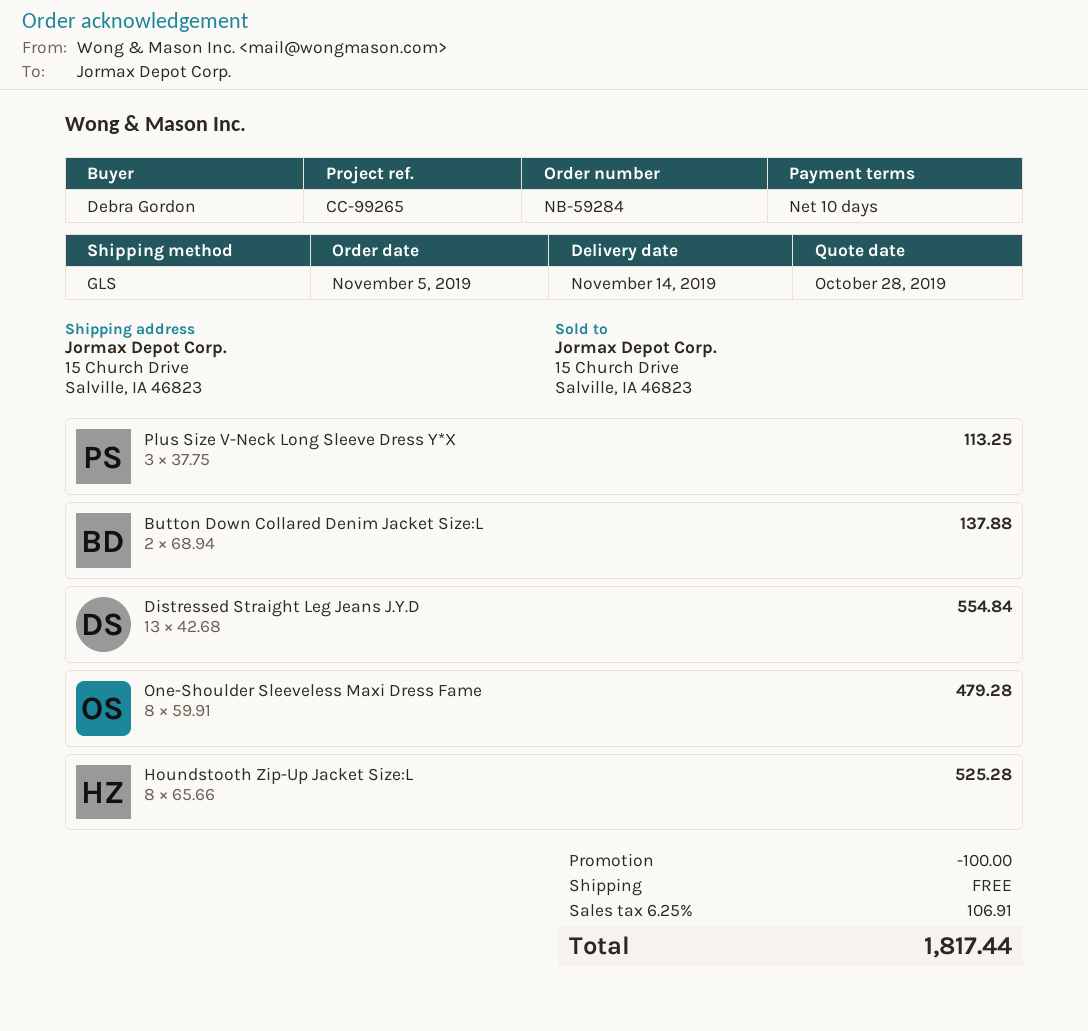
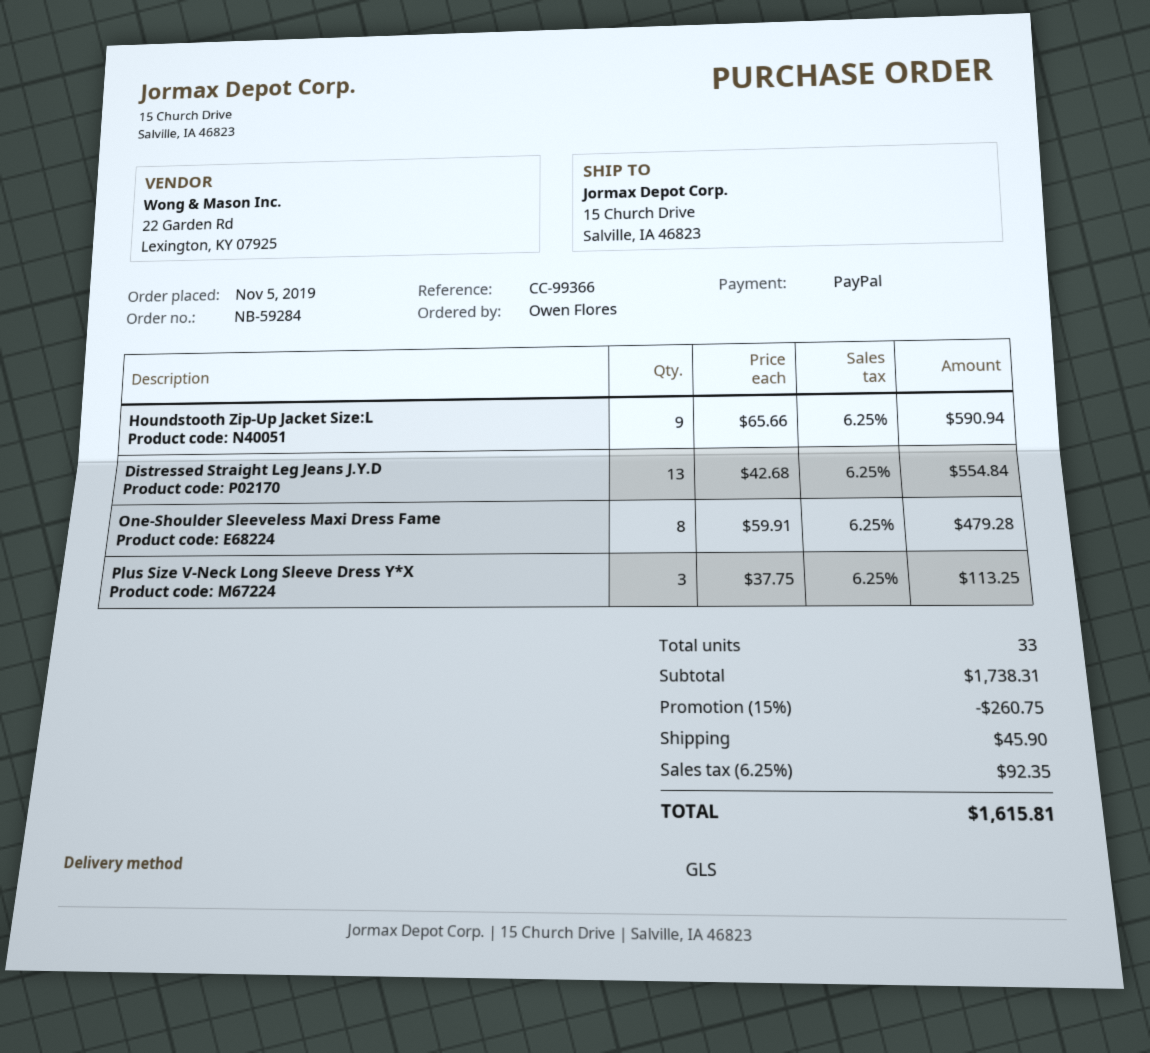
reference: CC-99265 -> CC-99366
ordered by: Debra Gordon -> Owen Flores
Button Down Collared Denim Jacket Size:L: 2 x 68.94 = 137.88 -> none
Houndstooth Zip-Up Jacket Size:L: 8 x 65.66 = 525.28 -> 9 x 65.66 = 590.94
discount: 100.00 -> 260.75
shipping: 0.00 -> 45.90
tax: 6.25% = 106.91 -> 6.25% = 92.35
total: 1817.44 -> 1615.81

